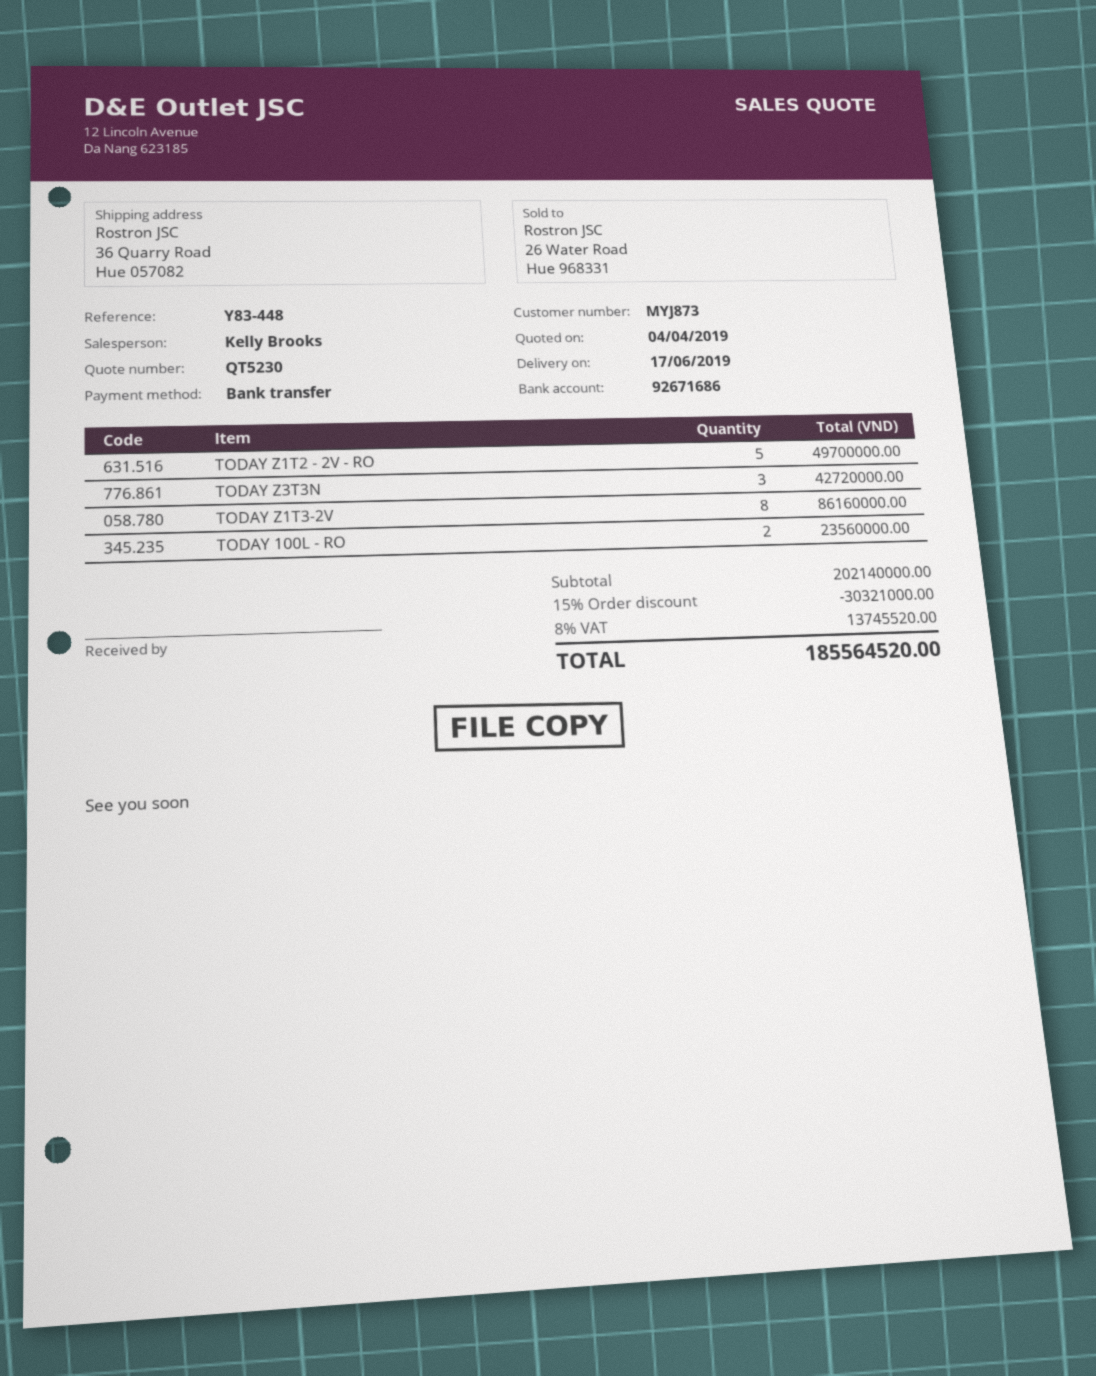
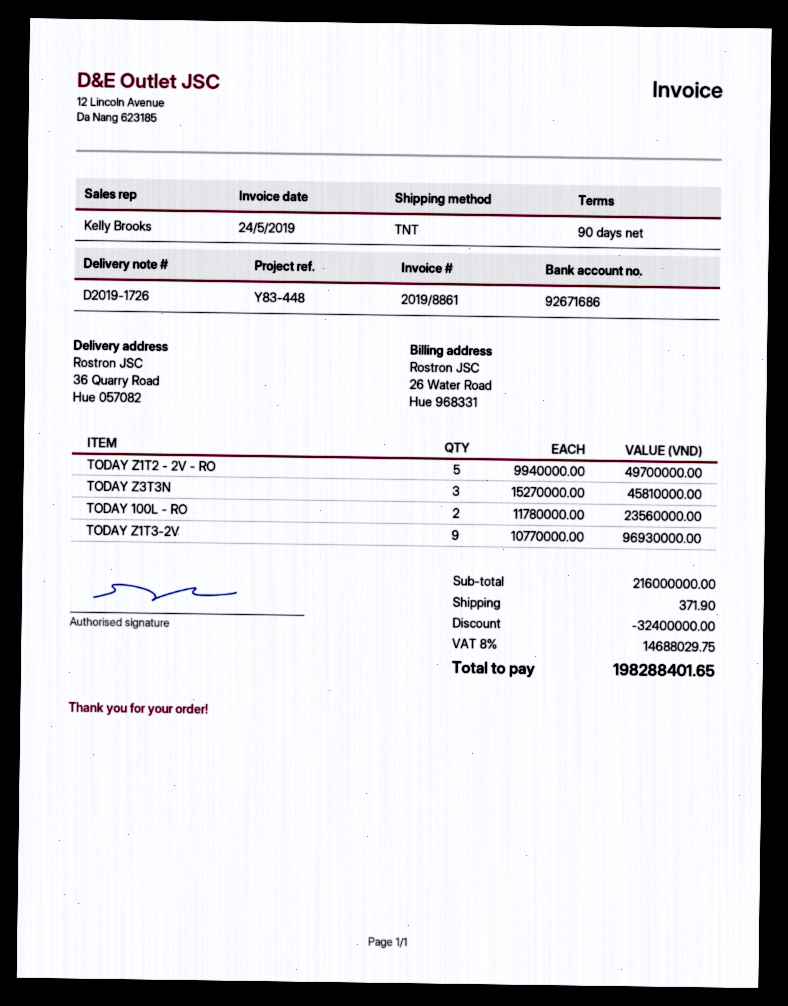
TODAY Z3T3N: 3 for 42720000.00 -> 3 for 45810000.00
TODAY Z1T3-2V: 8 for 86160000.00 -> 9 for 96930000.00
subtotal: 202140000.00 -> 216000000.00
discount: 30321000.00 -> 32400000.00
shipping: none -> 371.90
tax: 8% = 13745520.00 -> 8% = 14688029.75
total: 185564520.00 -> 198288401.65

